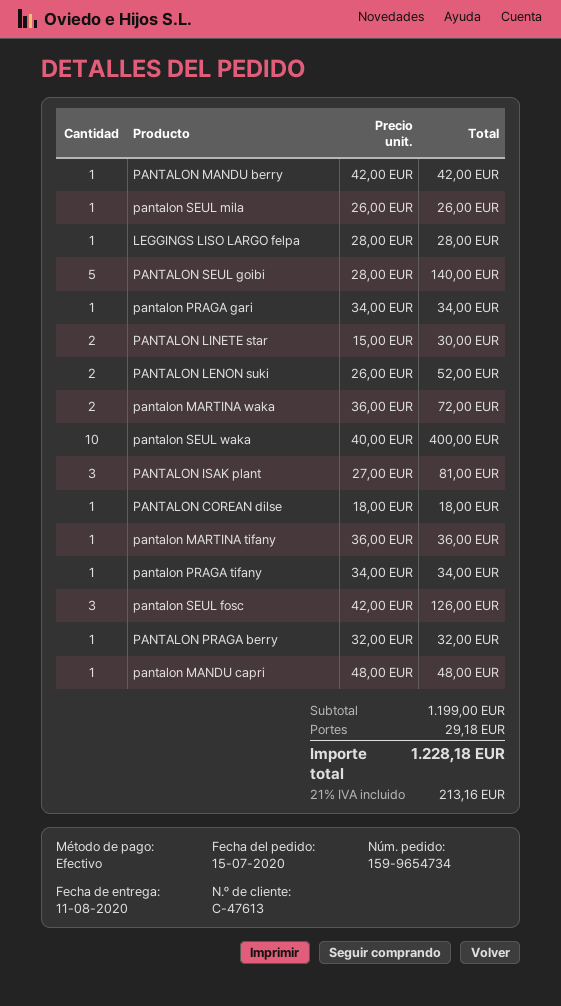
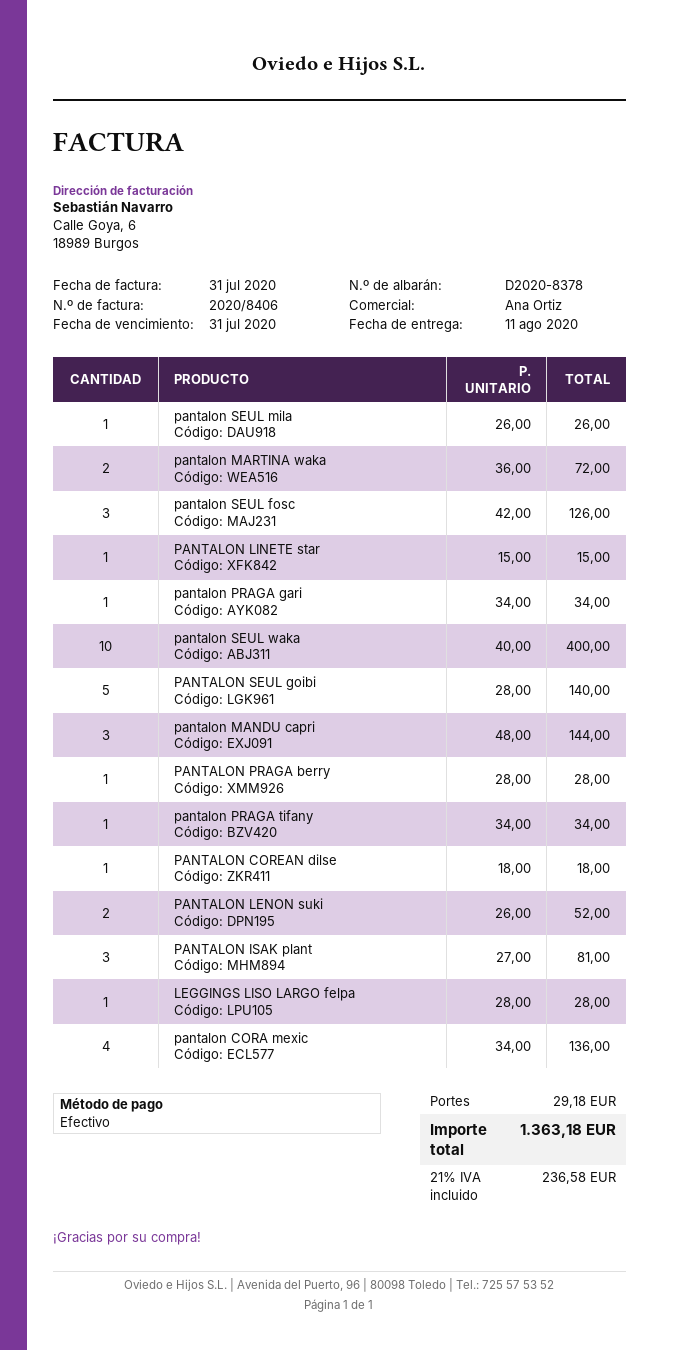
PANTALON MANDU berry: 1 x 42.00 = 42.00 -> none
PANTALON LINETE star: 2 x 15.00 = 30.00 -> 1 x 15.00 = 15.00
pantalon MARTINA tifany: 1 x 36.00 = 36.00 -> none
PANTALON PRAGA berry: 1 x 32.00 = 32.00 -> 1 x 28.00 = 28.00
pantalon MANDU capri: 1 x 48.00 = 48.00 -> 3 x 48.00 = 144.00
pantalon CORA mexic: none -> 4 x 34.00 = 136.00
tax: 21% = 213.16 -> 21% = 236.58
total: 1228.18 -> 1363.18

